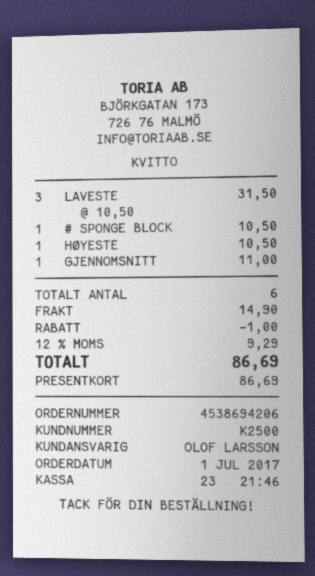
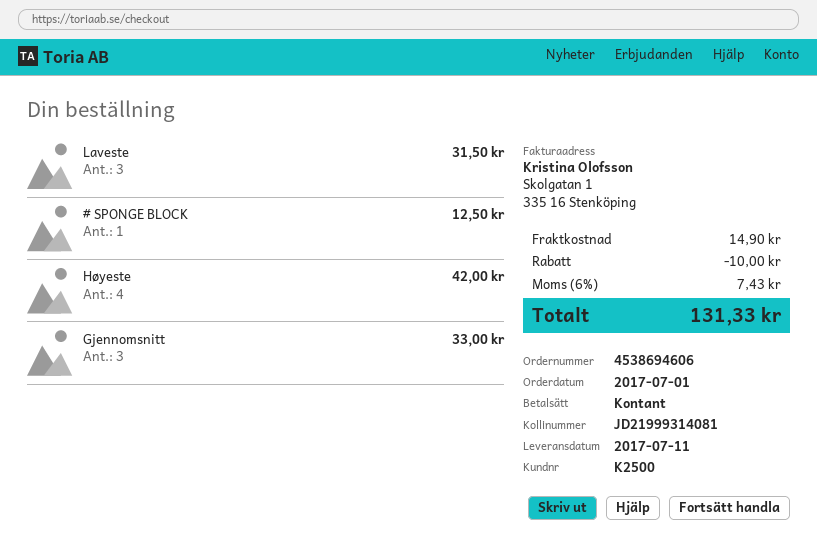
order number: 4538694206 -> 4538694606
payment method: gift card -> cash
# SPONGE BLOCK: 1 for 10.50 -> 1 for 12.50
HØYESTE: 1 for 10.50 -> 4 for 42.00
GJENNOMSNITT: 1 for 11.00 -> 3 for 33.00
discount: 1.00 -> 10.00
tax: 12% = 9.29 -> 6% = 7.43
total: 86.69 -> 131.33

